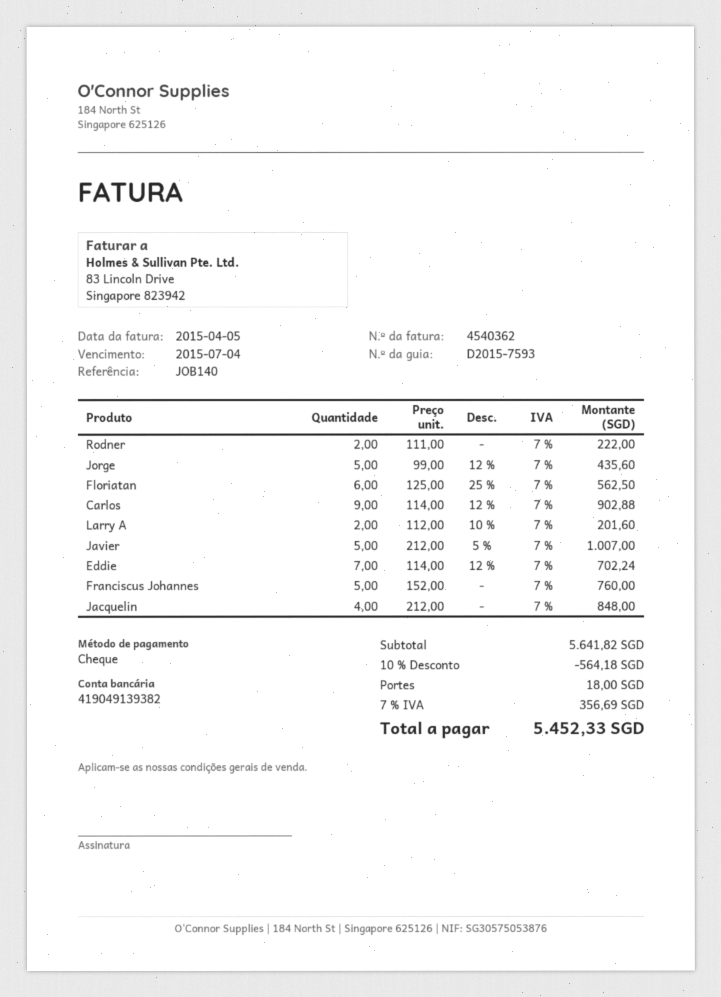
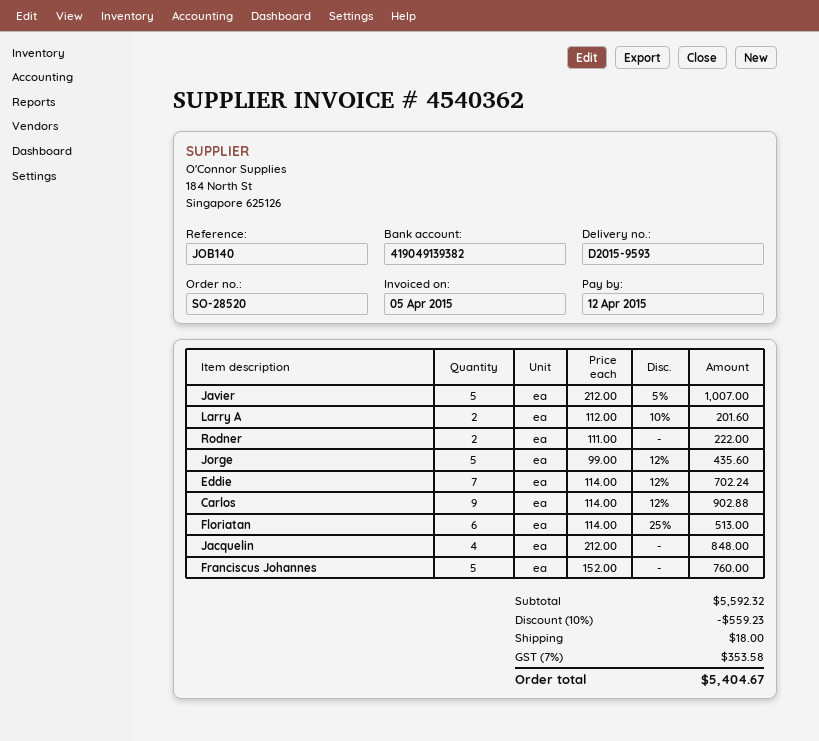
delivery note number: D2015-7593 -> D2015-9593
due date: 2015-07-04 -> 2015-04-12
Floriatan: 6 x 125.00 - 25% = 562.50 -> 6 x 114.00 - 25% = 513.00
subtotal: 5641.82 -> 5592.32
discount: 10% = 564.18 -> 10% = 559.23
tax: 7% = 356.69 -> 7% = 353.58
total: 5452.33 -> 5404.67

